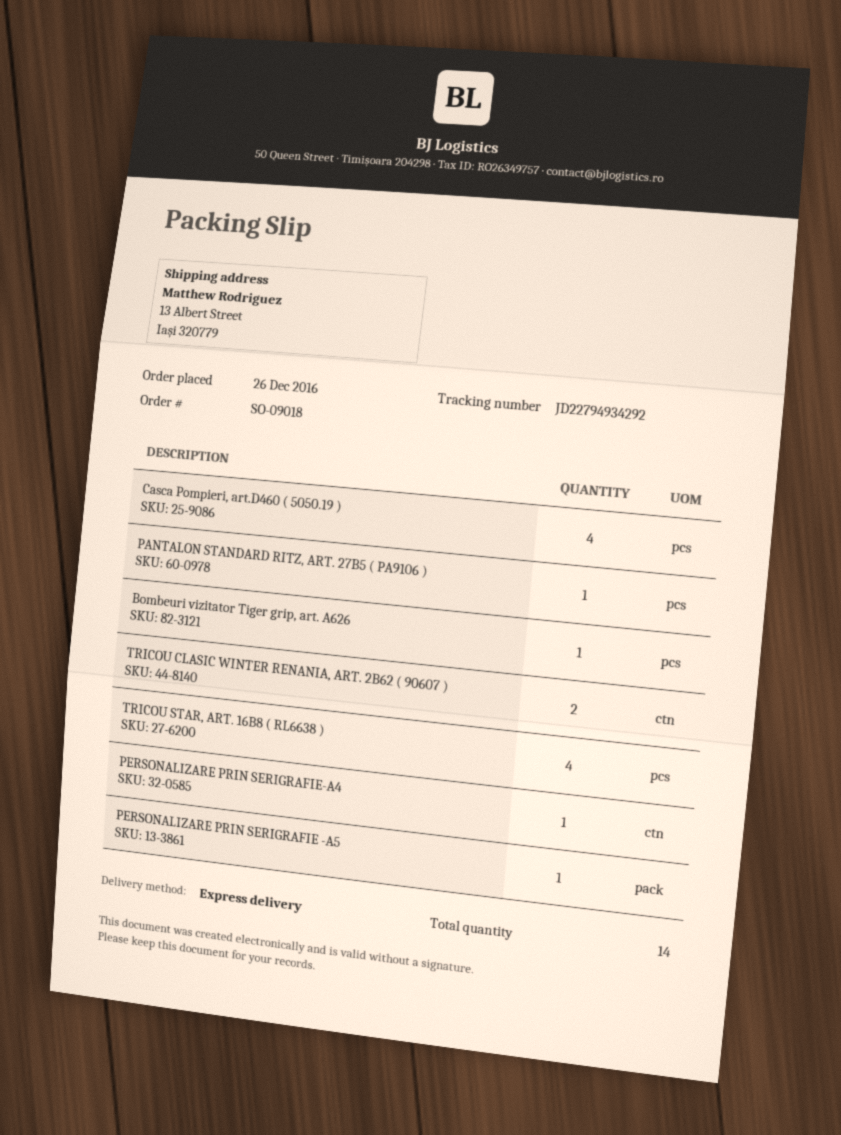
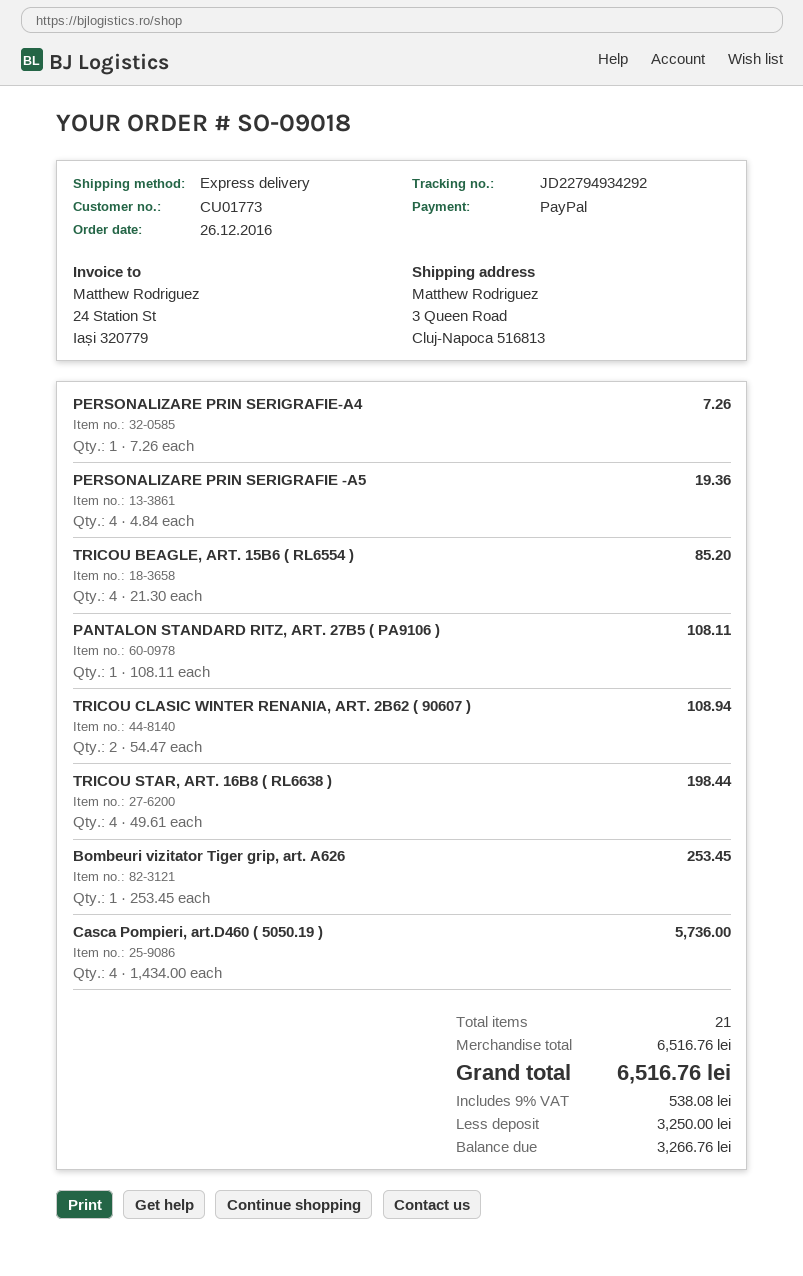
ship to: 13 Albert Street, Iași 320779 -> 3 Queen Road, Cluj-Napoca 516813
PERSONALIZARE PRIN SERIGRAFIE -A5: 1 -> 4
TRICOU BEAGLE, ART. 15B6 ( RL6554 ): none -> 4
total quantity: 14 -> 21

